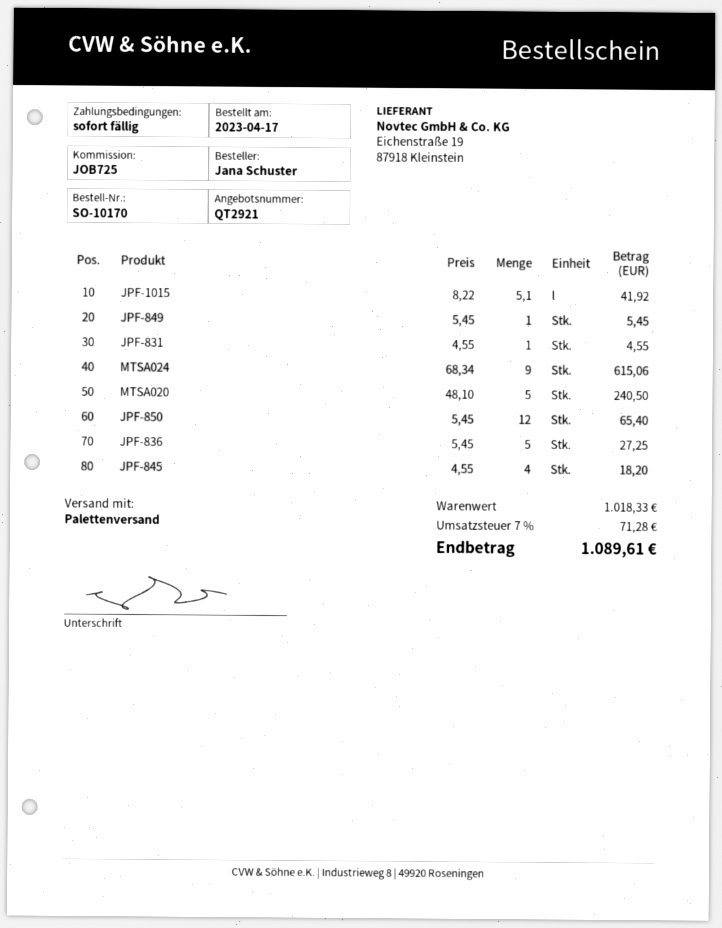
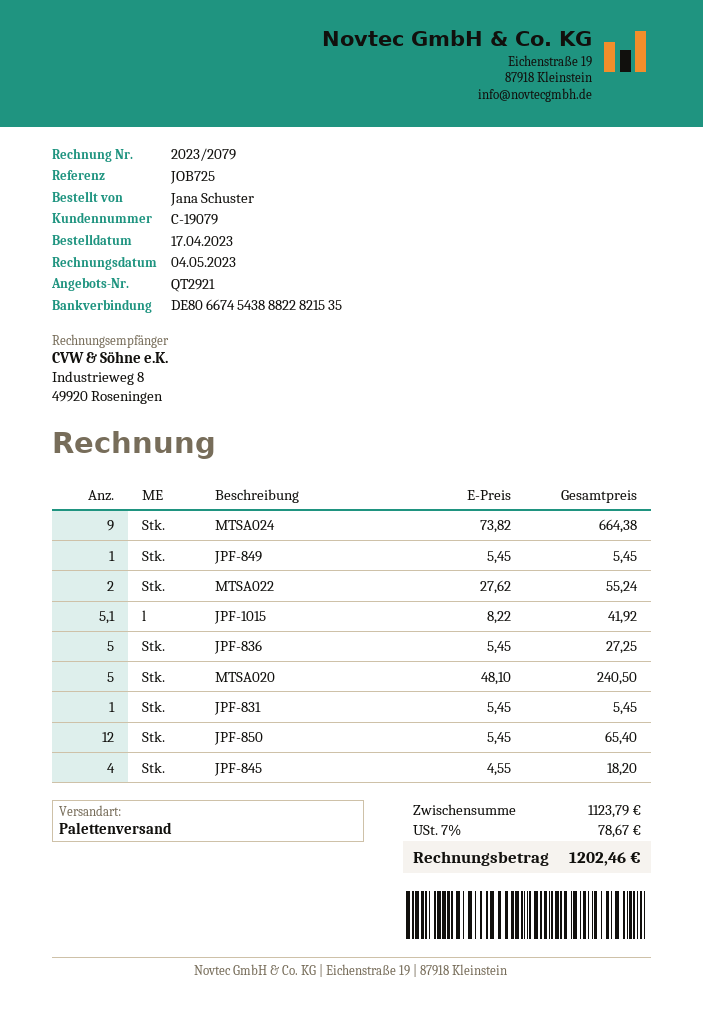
JPF-831: 1 x 4.55 = 4.55 -> 1 x 5.45 = 5.45
MTSA024: 9 x 68.34 = 615.06 -> 9 x 73.82 = 664.38
MTSA022: none -> 2 x 27.62 = 55.24
subtotal: 1018.33 -> 1123.79
tax: 7% = 71.28 -> 7% = 78.67
total: 1089.61 -> 1202.46

